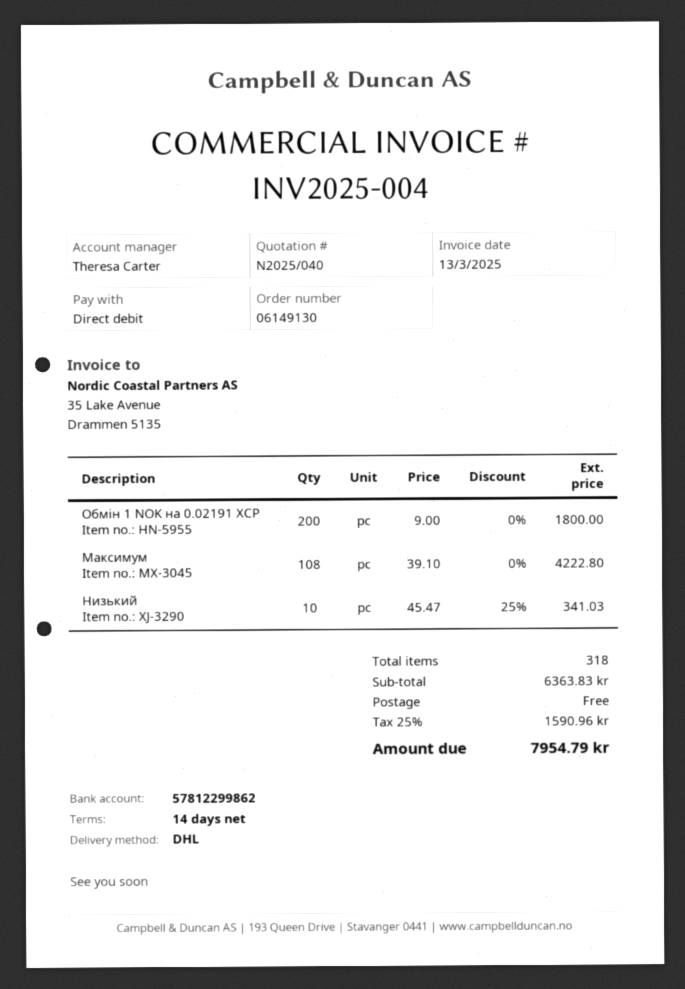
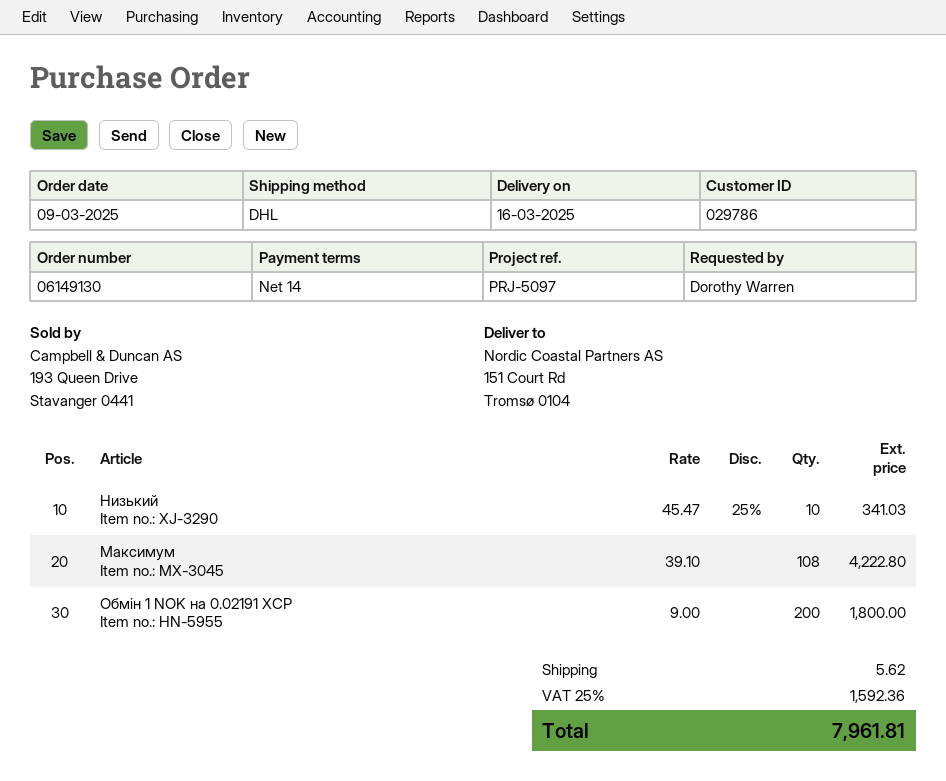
shipping: 0.00 -> 5.62
tax: 25% = 1590.96 -> 25% = 1592.36
total: 7954.79 -> 7961.81

